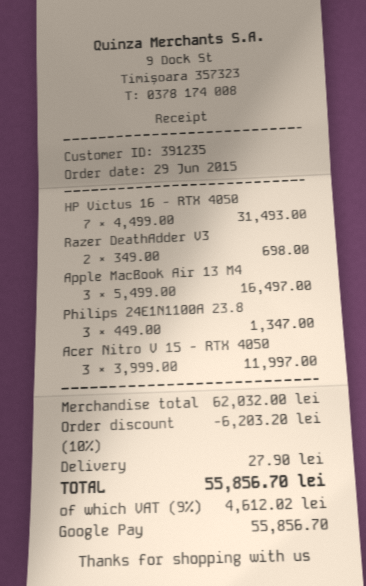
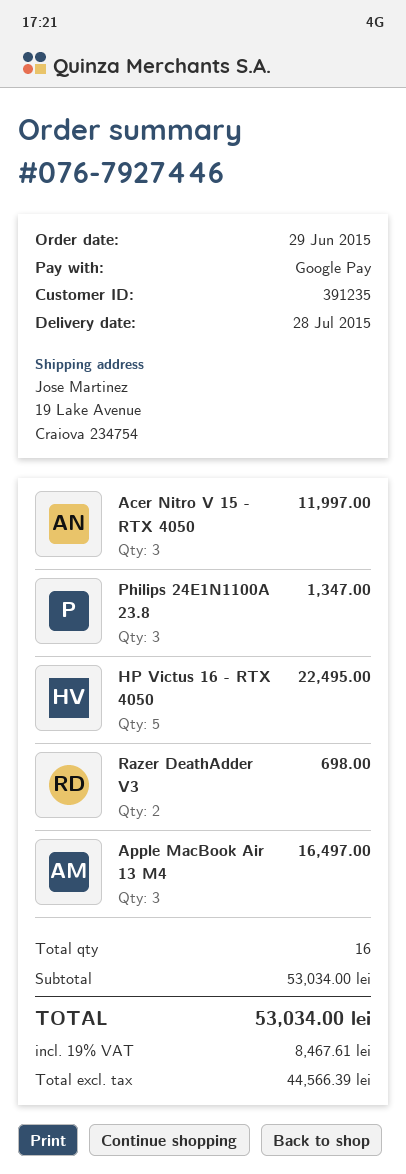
HP Victus 16 - RTX 4050: 7 for 31493.00 -> 5 for 22495.00
subtotal: 62032.00 -> 53034.00
discount: 10% = 6203.20 -> none
shipping: 27.90 -> none
tax: 9% = 4612.02 -> 19% = 8467.61
total: 55856.70 -> 53034.00

